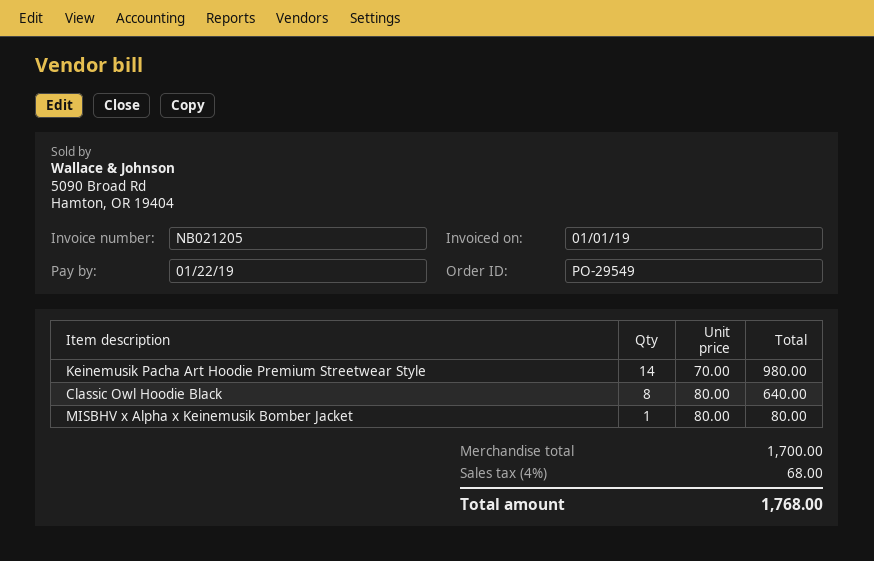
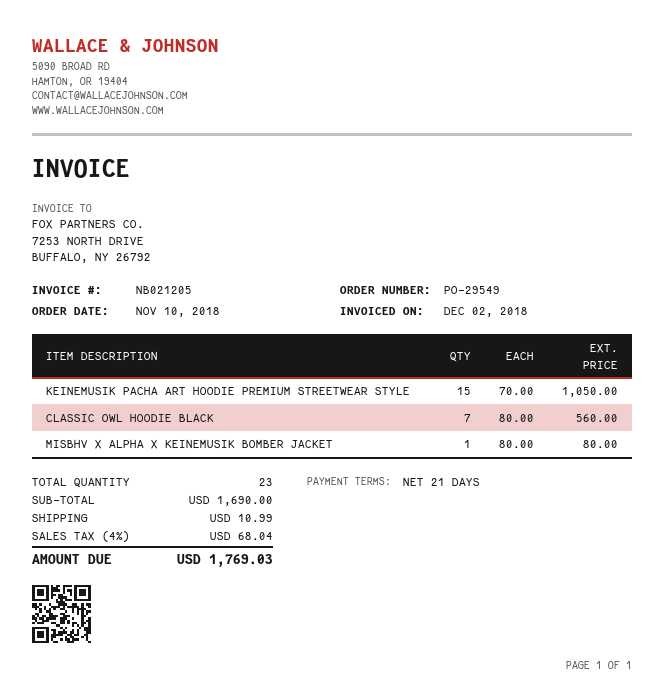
invoice date: 2019-01-01 -> 2018-12-02
Keinemusik Pacha Art Hoodie Premium Streetwear Style: 14 x 70.00 = 980.00 -> 15 x 70.00 = 1050.00
Classic Owl Hoodie Black: 8 x 80.00 = 640.00 -> 7 x 80.00 = 560.00
subtotal: 1700.00 -> 1690.00
shipping: none -> 10.99
tax: 4% = 68.00 -> 4% = 68.04
total: 1768.00 -> 1769.03

